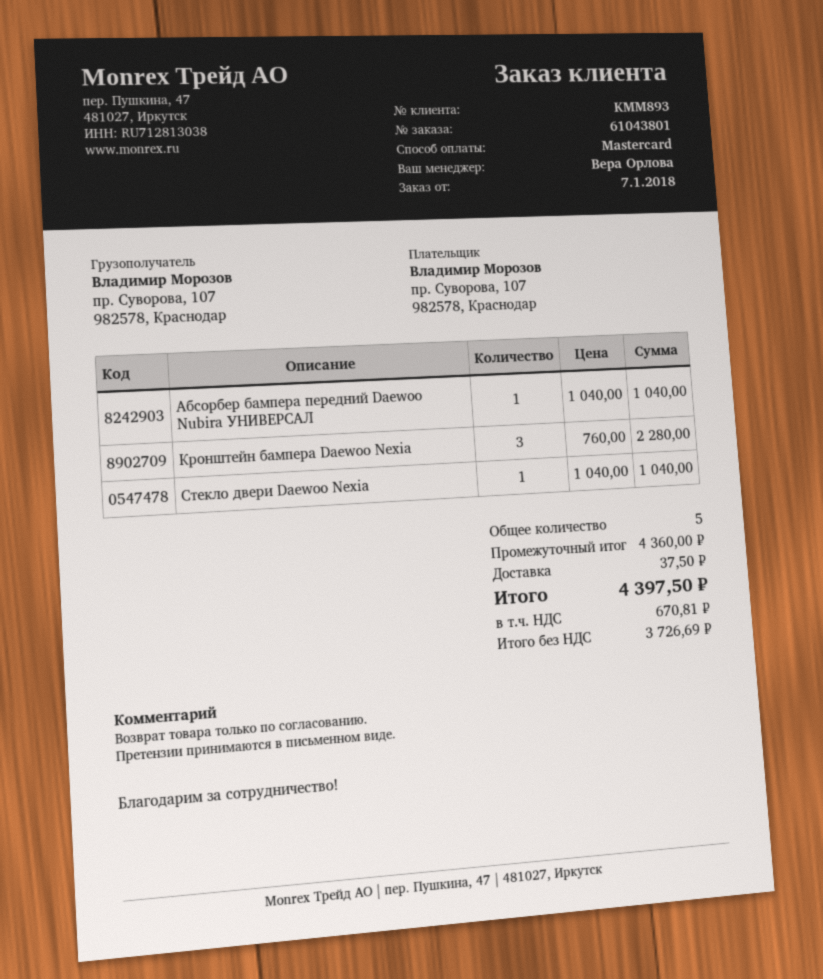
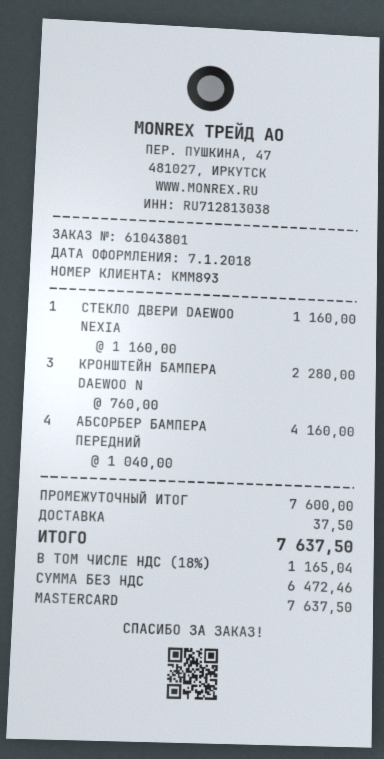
Абсорбер бампера передний Daewoo Nubira УНИВЕРСАЛ: 1 x 1040.00 = 1040.00 -> 4 x 1040.00 = 4160.00
Стекло двери Daewoo Nexia: 1 x 1040.00 = 1040.00 -> 1 x 1160.00 = 1160.00
subtotal: 4360.00 -> 7600.00
net: 3726.69 -> 6472.46
tax: 670.81 -> 1165.04
total: 4397.50 -> 7637.50

